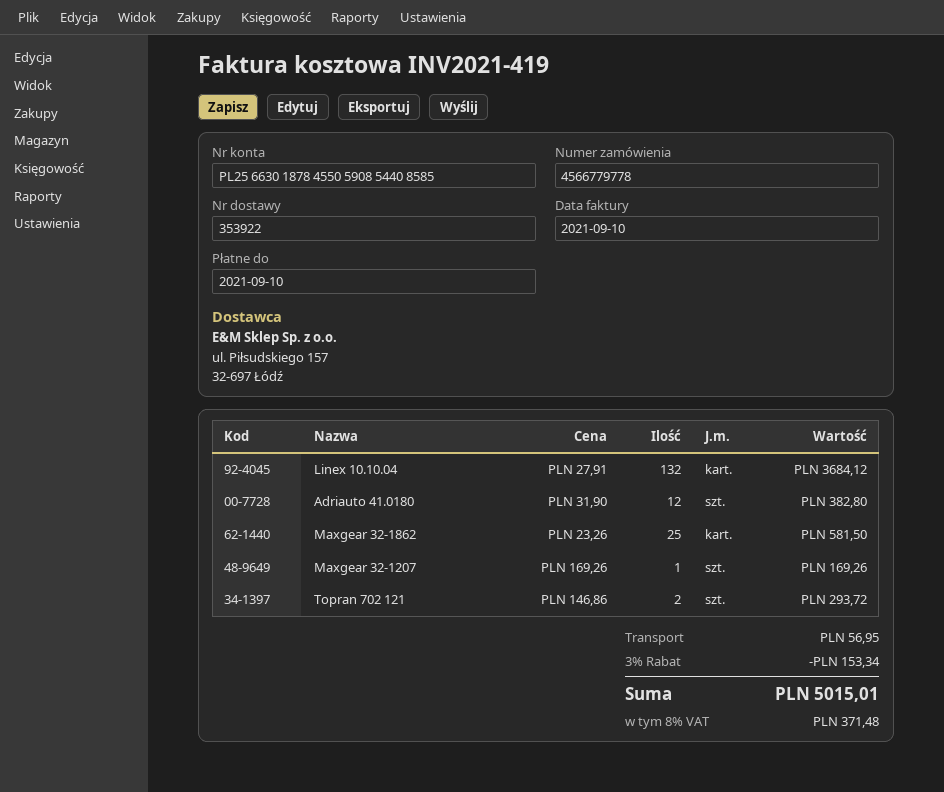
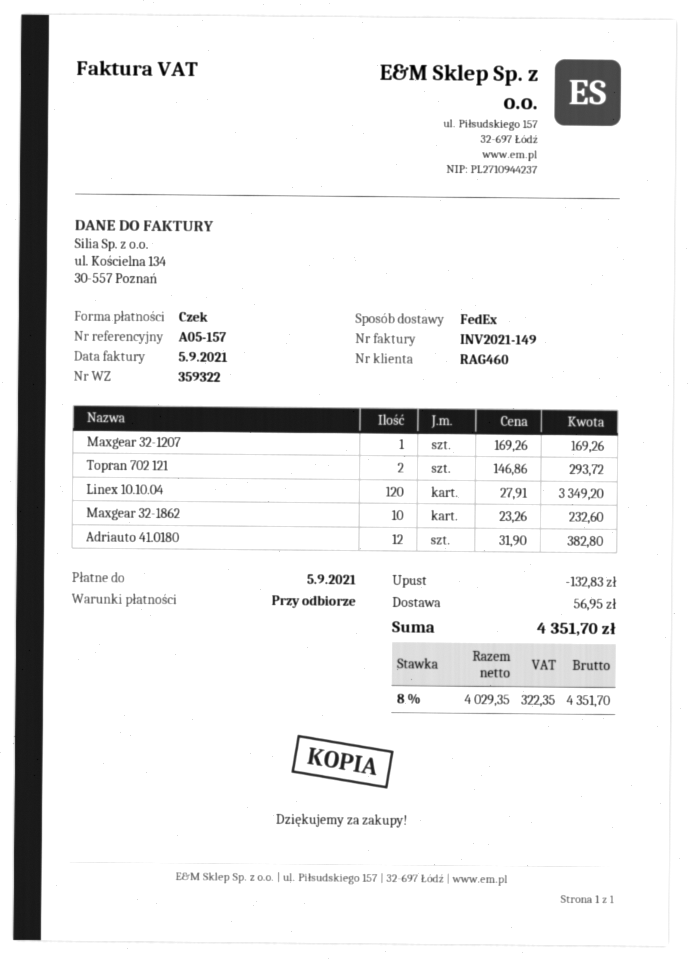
delivery note number: 353922 -> 359322
invoice number: INV2021-419 -> INV2021-149
invoice date: 2021-09-10 -> 2021-09-05
due date: 2021-09-10 -> 2021-09-05
Linex 10.10.04: 132 x 27.91 = 3684.12 -> 120 x 27.91 = 3349.20
Maxgear 32-1862: 25 x 23.26 = 581.50 -> 10 x 23.26 = 232.60
discount: 153.34 -> 132.83
tax: 8% = 371.48 -> 8% = 322.35
total: 5015.01 -> 4351.70

